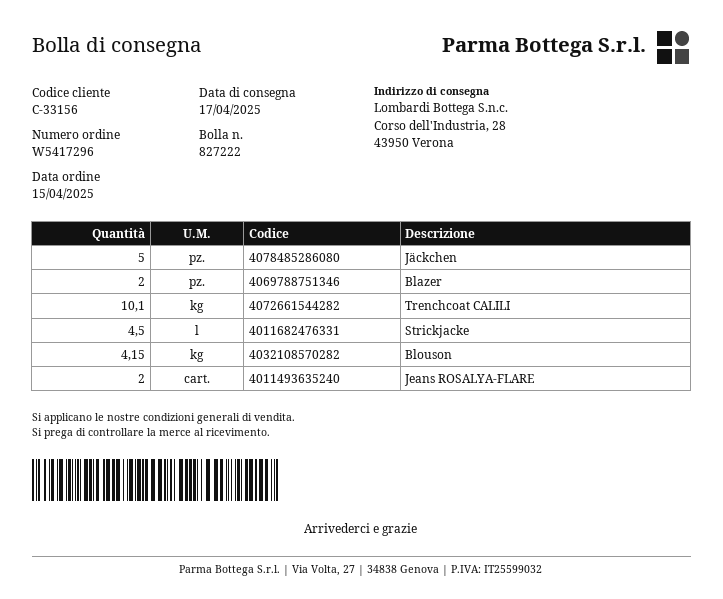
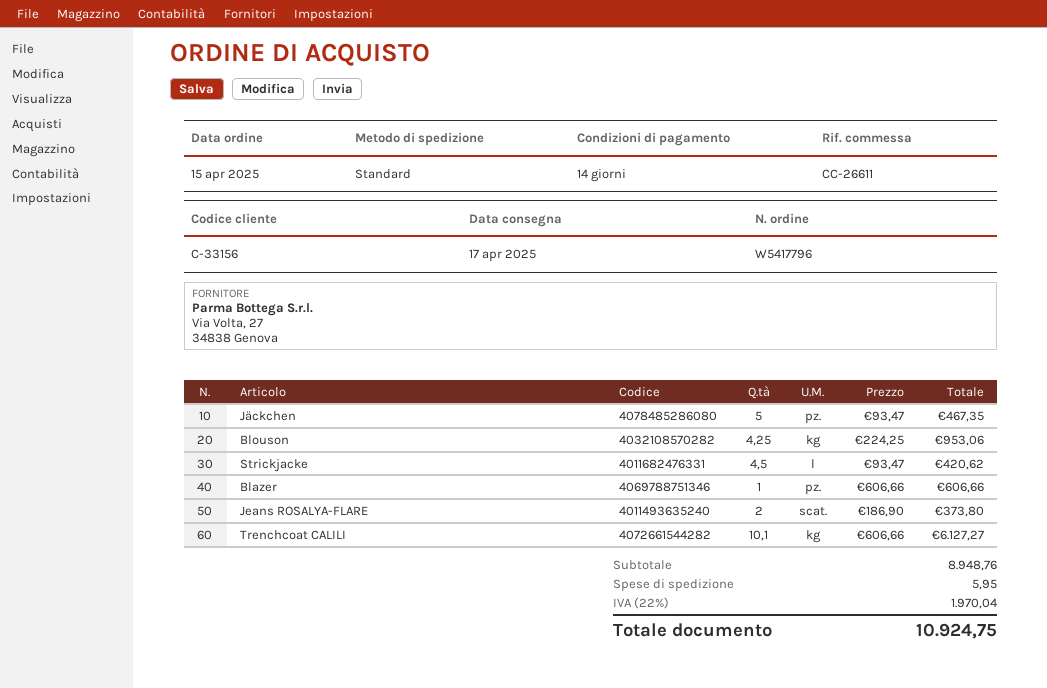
order number: W5417296 -> W5417796
Blazer: 2 -> 1
Blouson: 4.15 -> 4.25

